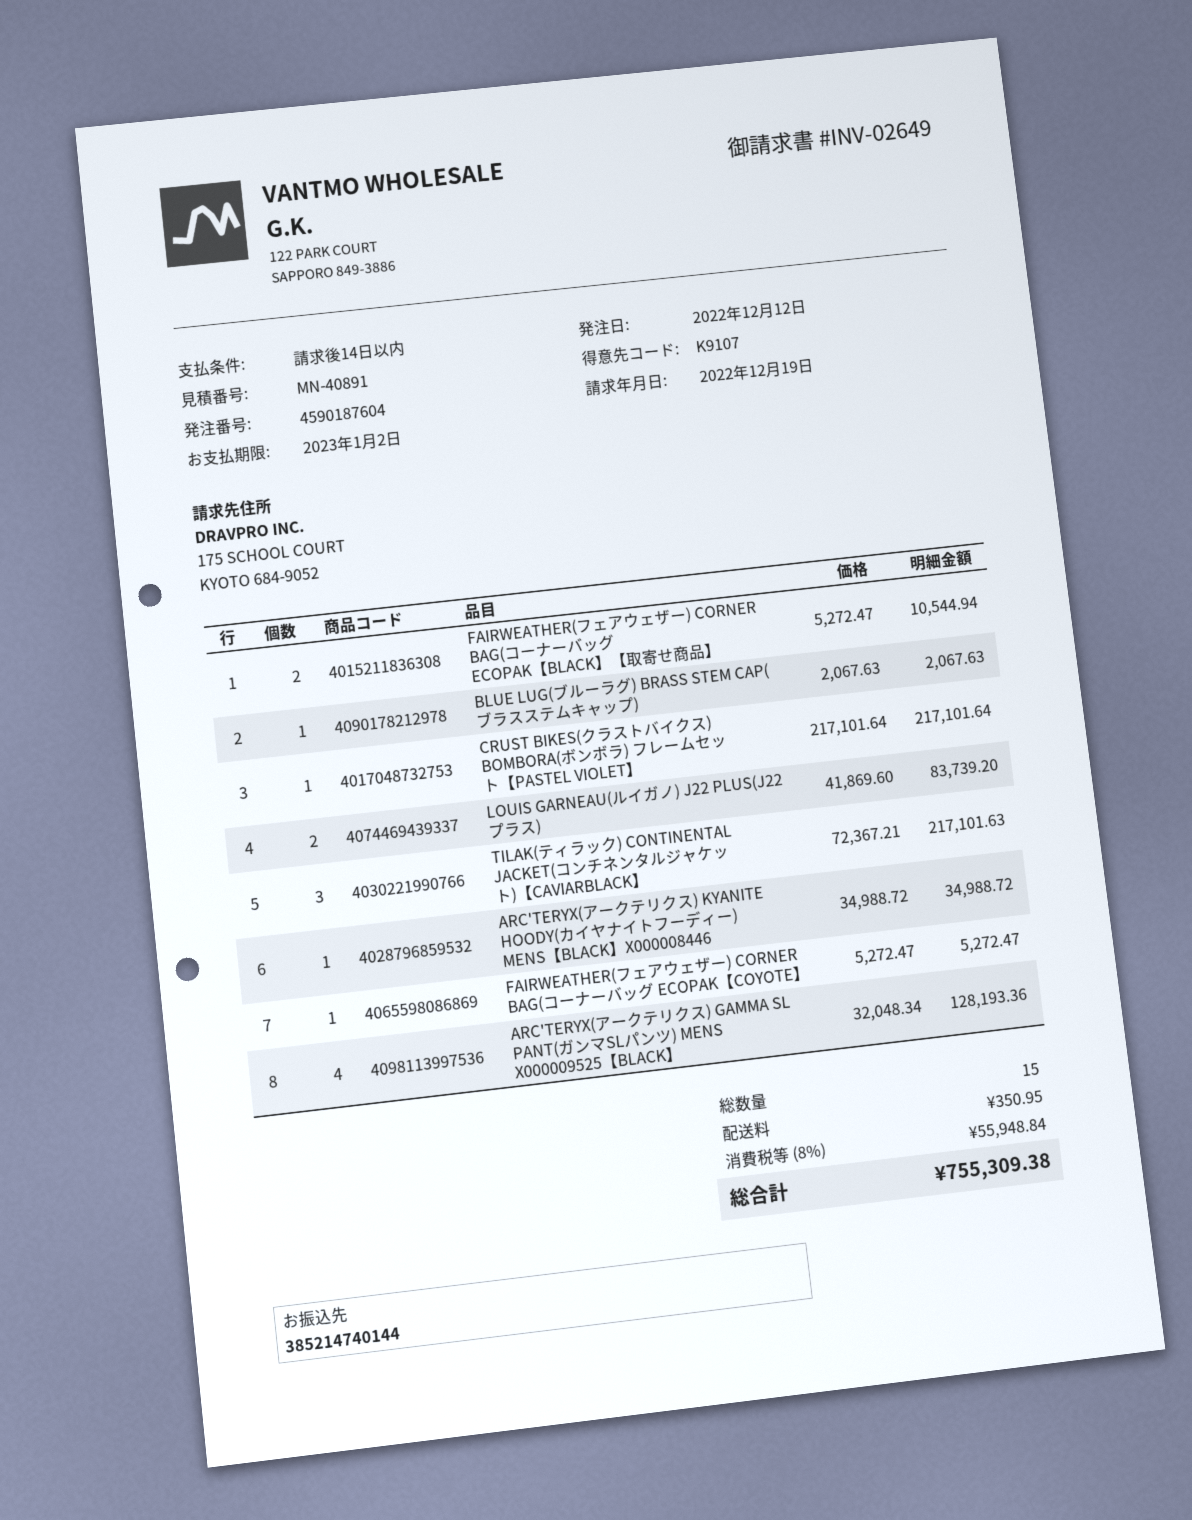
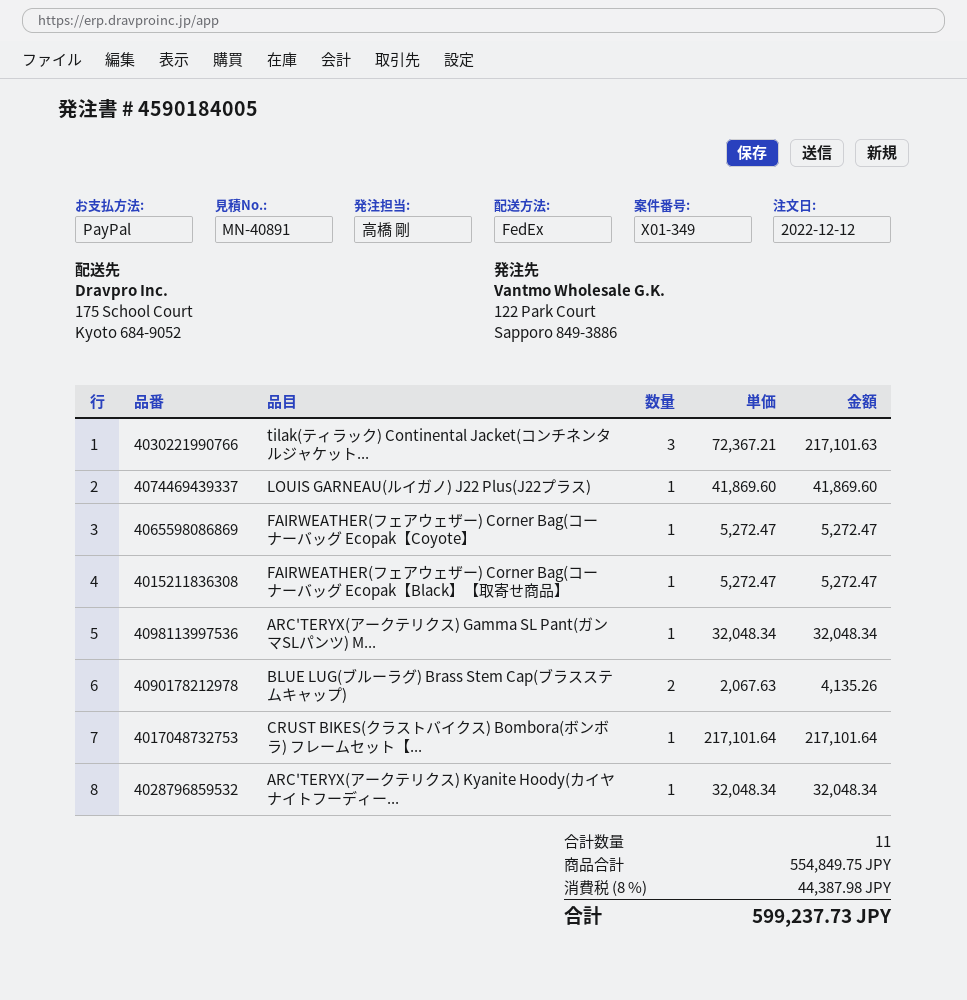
order number: 4590187604 -> 4590184005
FAIRWEATHER(フェアウェザー) CORNER BAG(コーナーバッグ ECOPAK【BLACK】【取寄せ商品】: 2 x 5272.47 = 10544.94 -> 1 x 5272.47 = 5272.47
BLUE LUG(ブルーラグ) BRASS STEM CAP(ブラスステムキャップ): 1 x 2067.63 = 2067.63 -> 2 x 2067.63 = 4135.26
LOUIS GARNEAU(ルイガノ) J22 PLUS(J22プラス): 2 x 41869.60 = 83739.20 -> 1 x 41869.60 = 41869.60
ARC'TERYX(アークテリクス) KYANITE HOODY(カイヤナイトフーディー) MENS【BLACK】X000008446: 1 x 34988.72 = 34988.72 -> 1 x 32048.34 = 32048.34
ARC'TERYX(アークテリクス) GAMMA SL PANT(ガンマSLパンツ) MENS X000009525【BLACK】: 4 x 32048.34 = 128193.36 -> 1 x 32048.34 = 32048.34
total quantity: 15 -> 11
shipping: 350.95 -> none
tax: 8% = 55948.84 -> 8% = 44387.98
total: 755309.38 -> 599237.73

